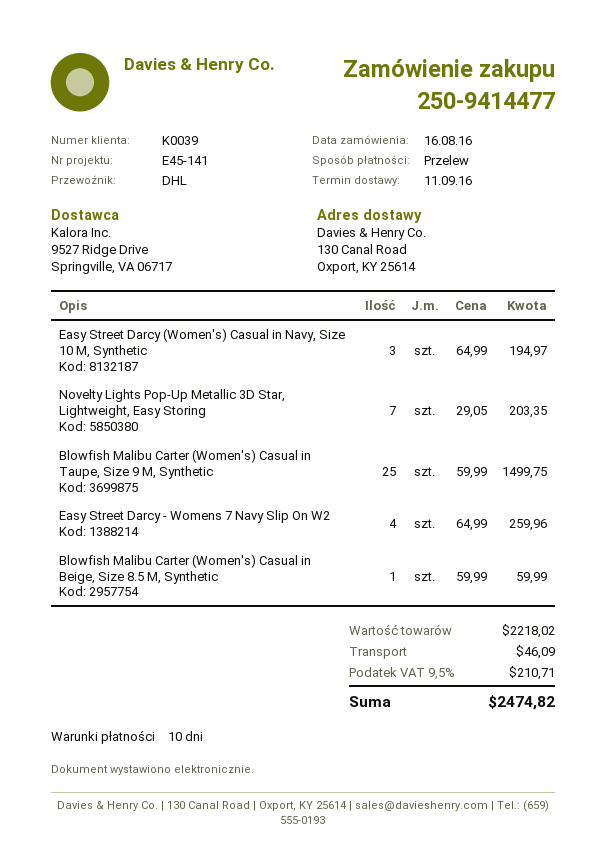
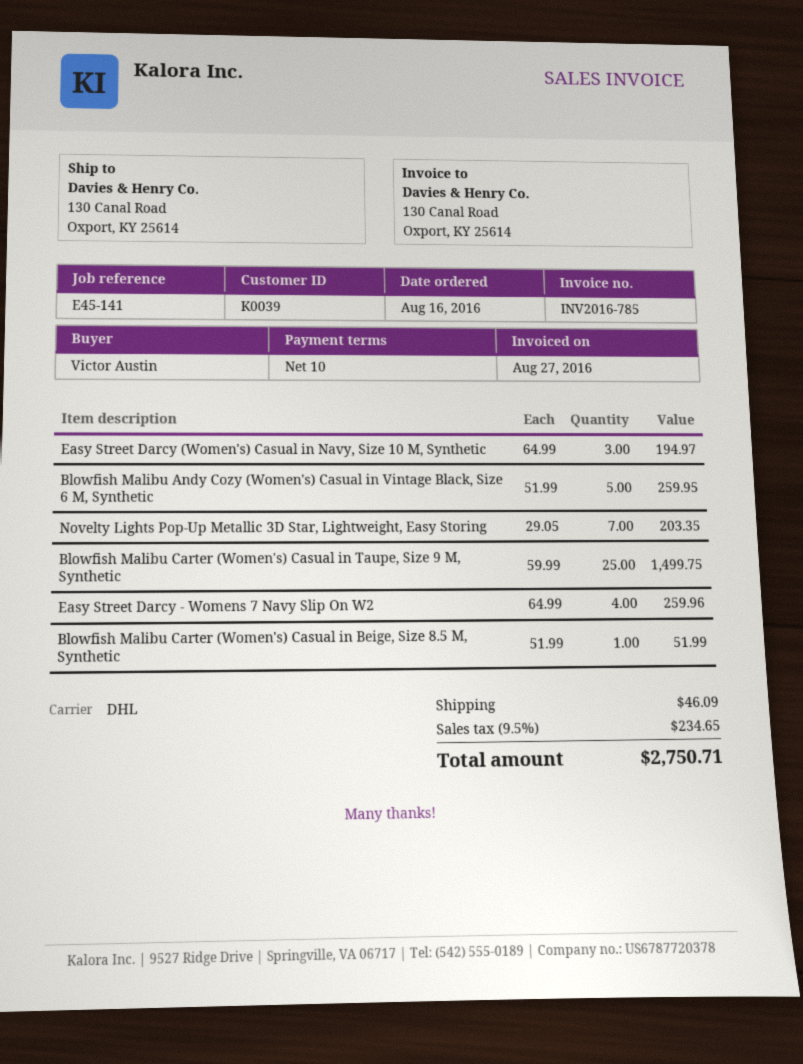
Blowfish Malibu Carter (Women's) Casual in Beige, Size 8.5 M, Synthetic: 1 x 59.99 = 59.99 -> 1 x 51.99 = 51.99
Blowfish Malibu Andy Cozy (Women's) Casual in Vintage Black, Size 6 M, Synthetic: none -> 5 x 51.99 = 259.95
tax: 9.5% = 210.71 -> 9.5% = 234.65
total: 2474.82 -> 2750.71

